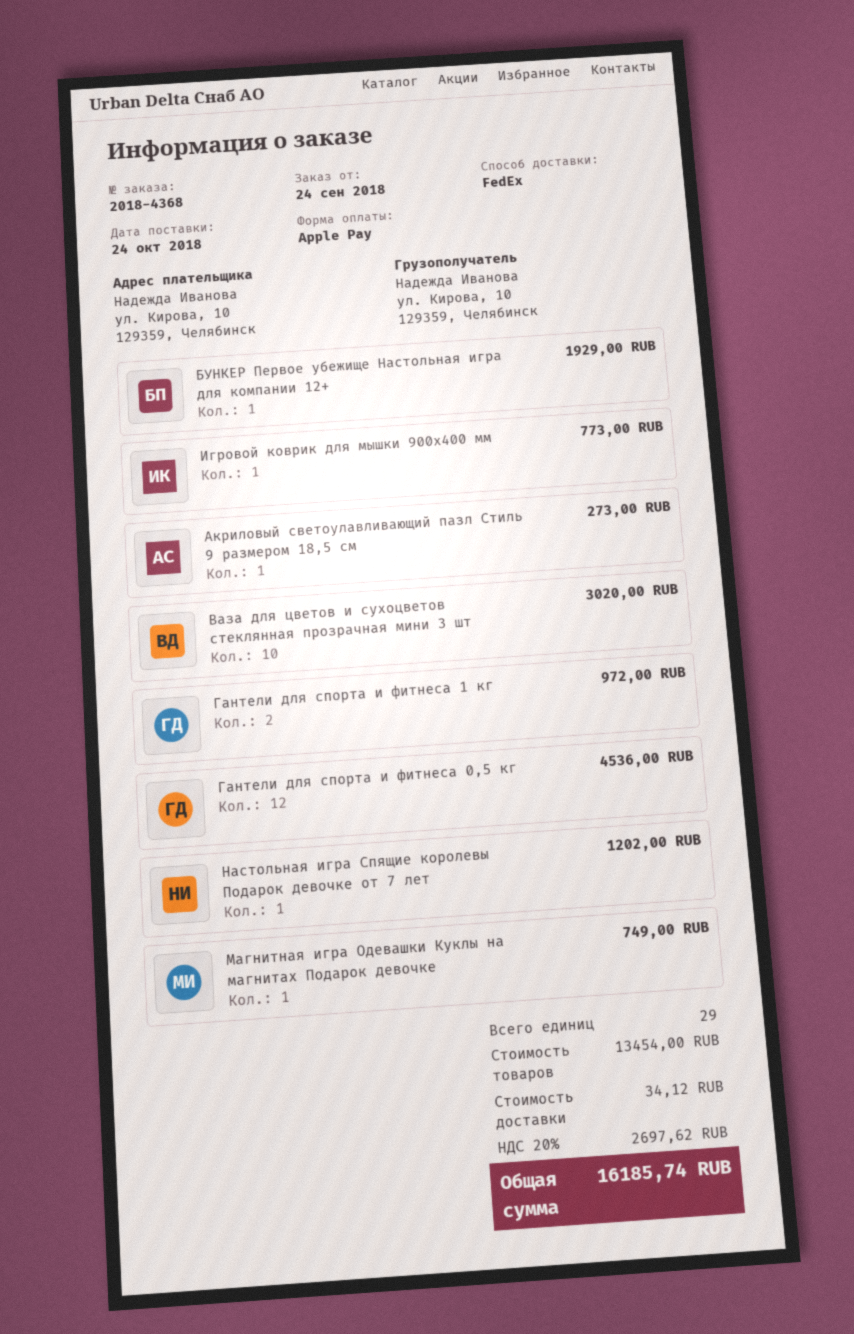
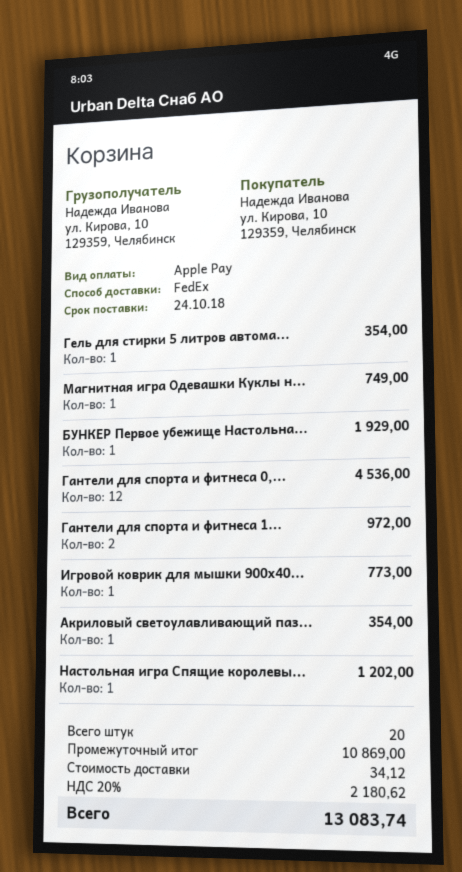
Акриловый светоулавливающий пазл Стиль 9 размером 18,5 см: 1 for 273.00 -> 1 for 354.00
Ваза для цветов и сухоцветов стеклянная прозрачная мини 3 шт: 10 for 3020.00 -> none
Гель для стирки 5 литров автома...: none -> 1 for 354.00
total quantity: 29 -> 20
subtotal: 13454.00 -> 10869.00
tax: 20% = 2697.62 -> 20% = 2180.62
total: 16185.74 -> 13083.74

